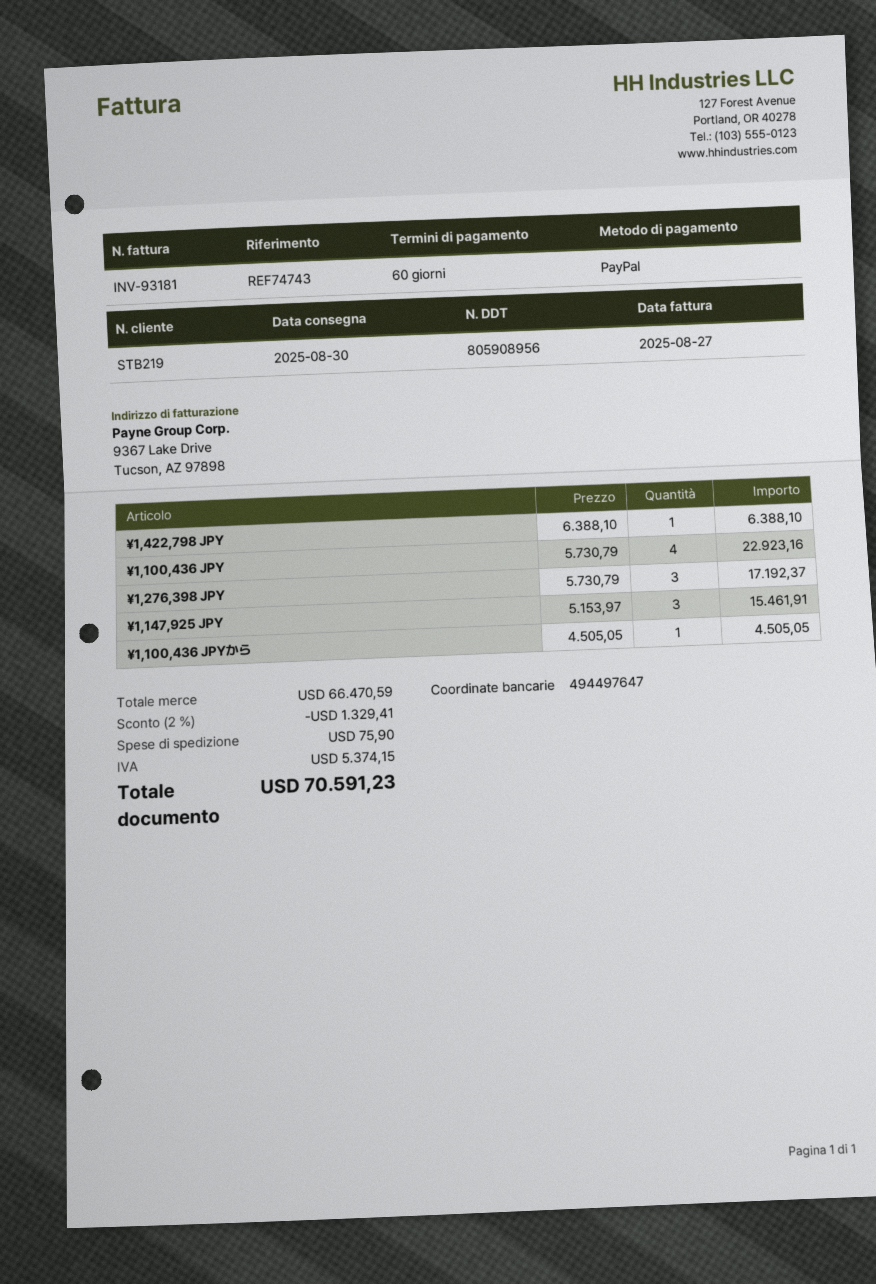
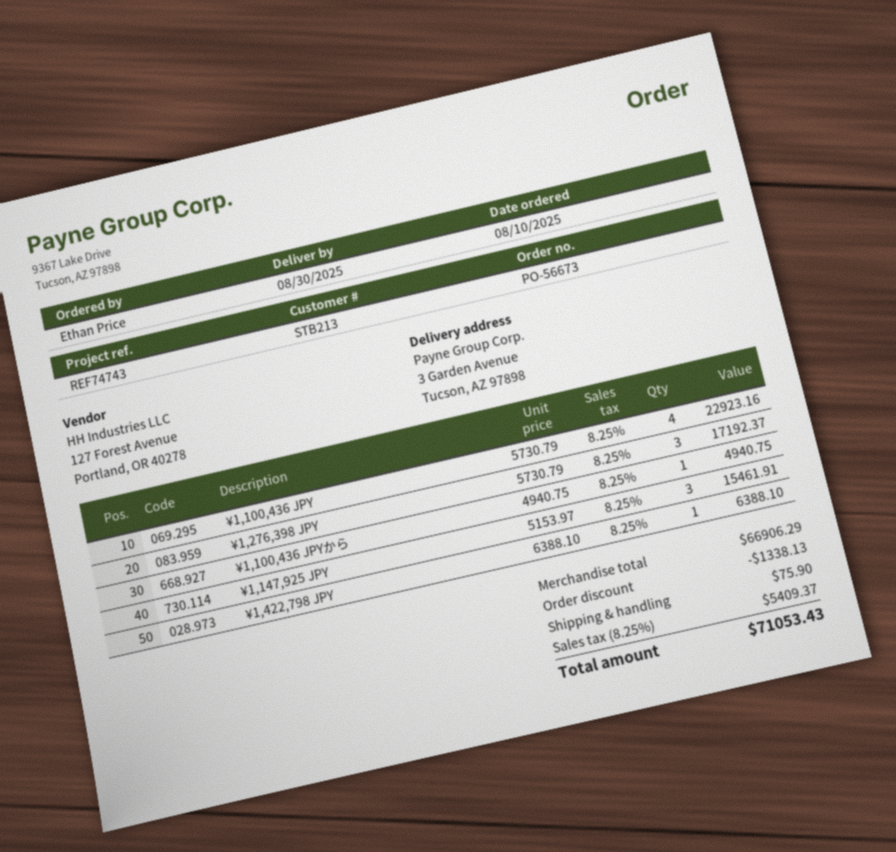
customer number: STB219 -> STB213
¥1,100,436 JPYから: 1 x 4505.05 = 4505.05 -> 1 x 4940.75 = 4940.75
subtotal: 66470.59 -> 66906.29
discount: 1329.41 -> 1338.13
tax: 5374.15 -> 5409.37
total: 70591.23 -> 71053.43

